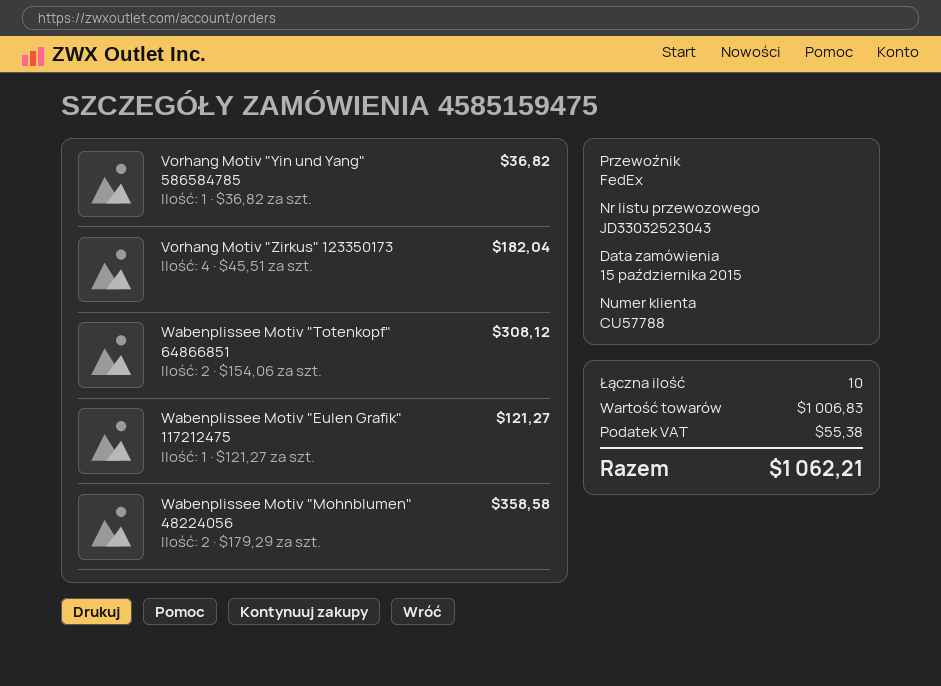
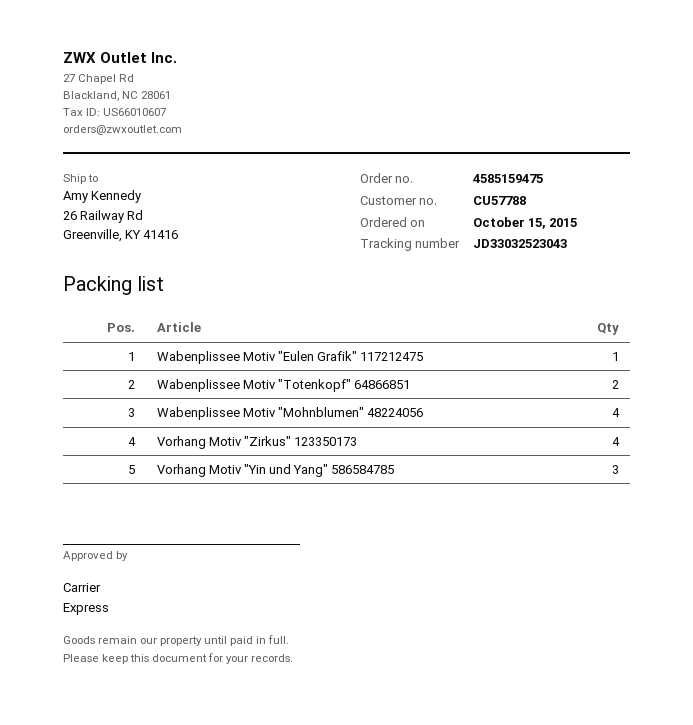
shipping method: FedEx -> express
Vorhang Motiv "Yin und Yang" 586584785: 1 -> 3
Wabenplissee Motiv "Mohnblumen" 48224056: 2 -> 4

